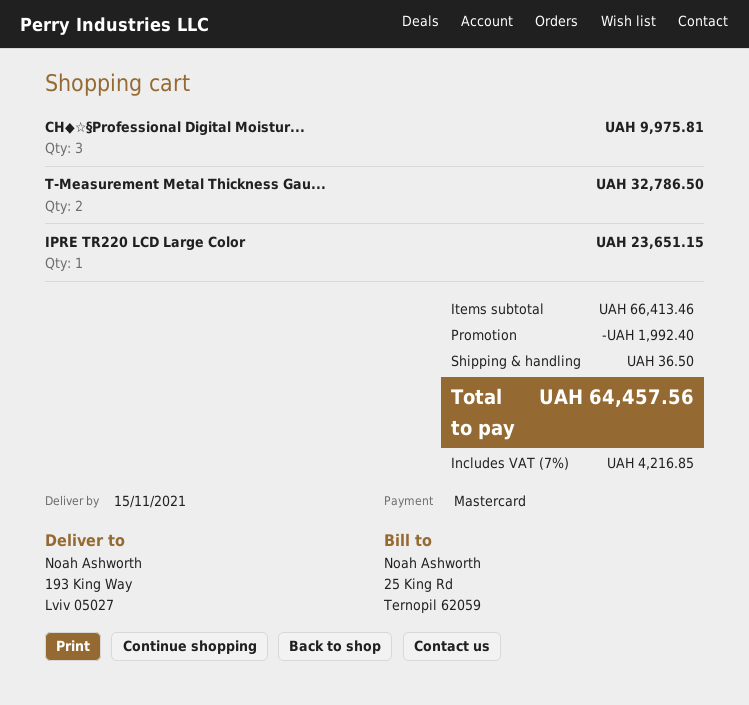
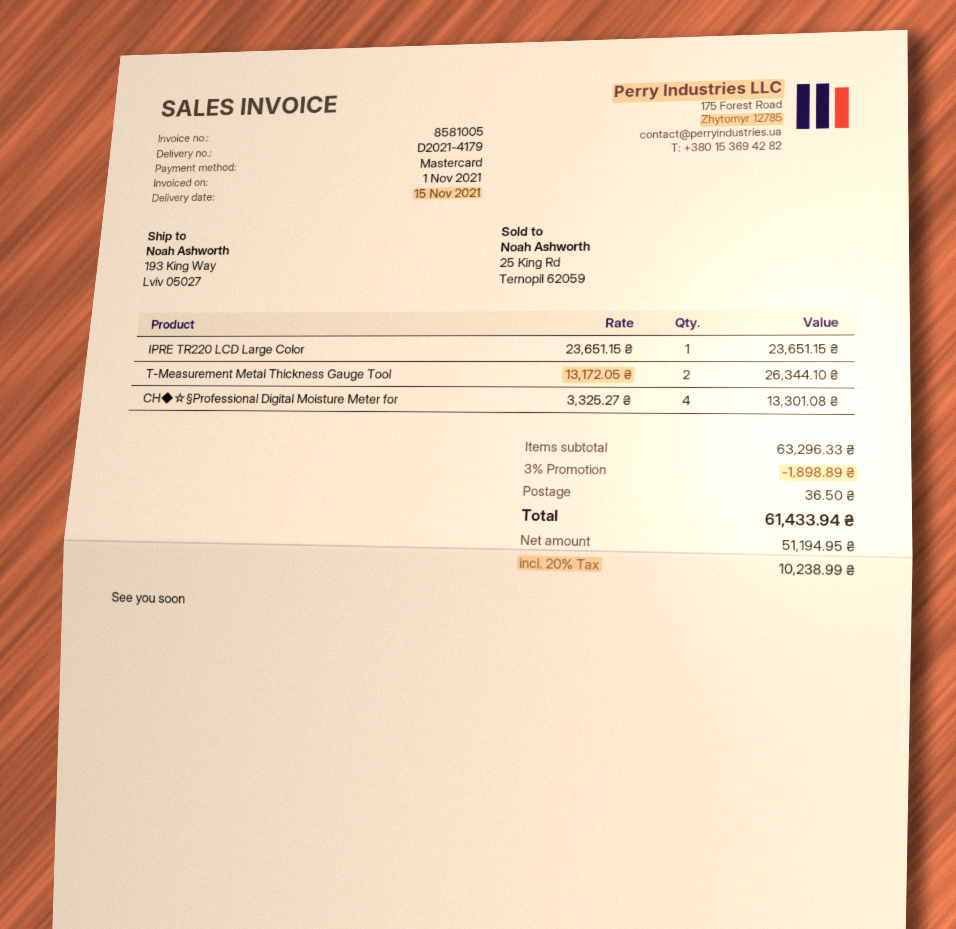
CH◆☆§Professional Digital Moistur...: 3 for 9975.81 -> 4 for 13301.08
T-Measurement Metal Thickness Gau...: 2 for 32786.50 -> 2 for 26344.10
subtotal: 66413.46 -> 63296.33
discount: 1992.40 -> 1898.89
tax: 7% = 4216.85 -> 20% = 10238.99
total: 64457.56 -> 61433.94

